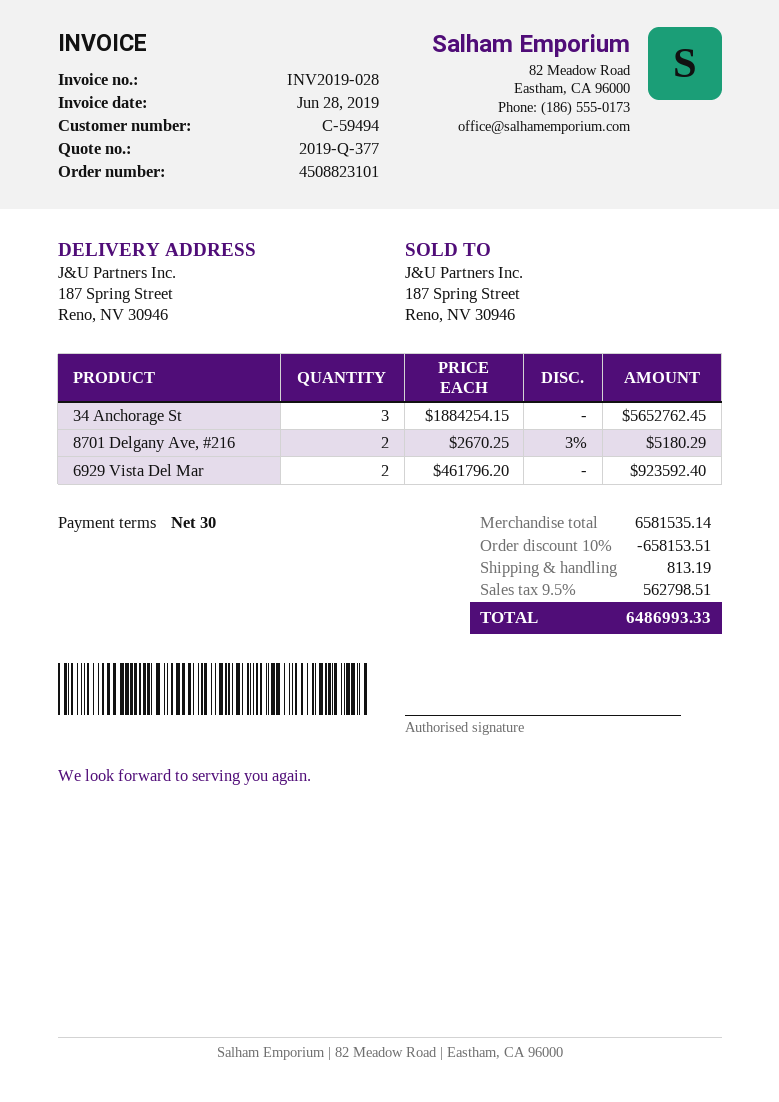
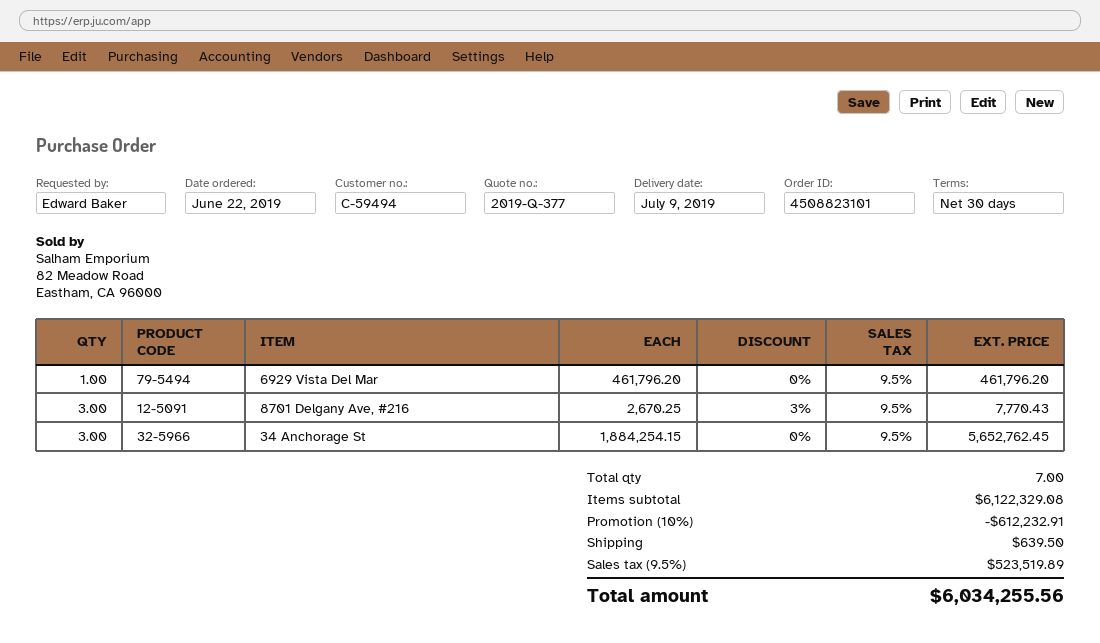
8701 Delgany Ave, #216: 2 x 2670.25 - 3% = 5180.29 -> 3 x 2670.25 - 3% = 7770.43
6929 Vista Del Mar: 2 x 461796.20 = 923592.40 -> 1 x 461796.20 = 461796.20
subtotal: 6581535.14 -> 6122329.08
discount: 10% = 658153.51 -> 10% = 612232.91
shipping: 813.19 -> 639.50
tax: 9.5% = 562798.51 -> 9.5% = 523519.89
total: 6486993.33 -> 6034255.56

